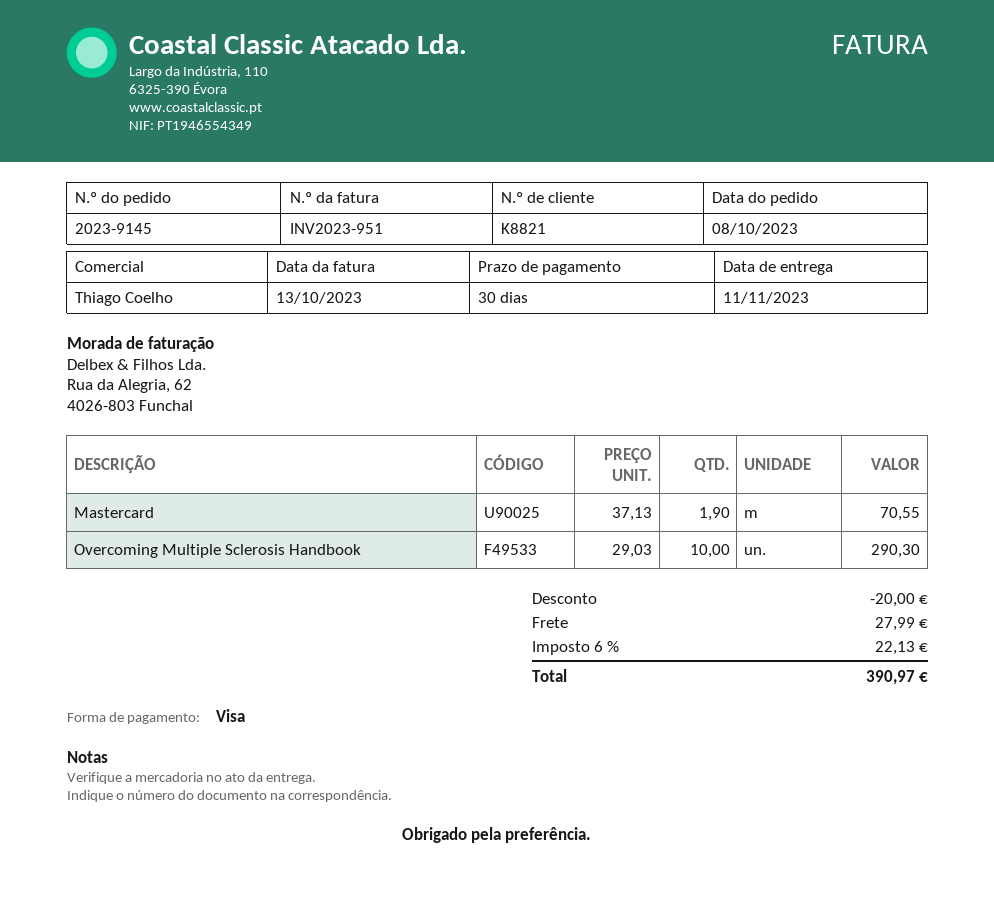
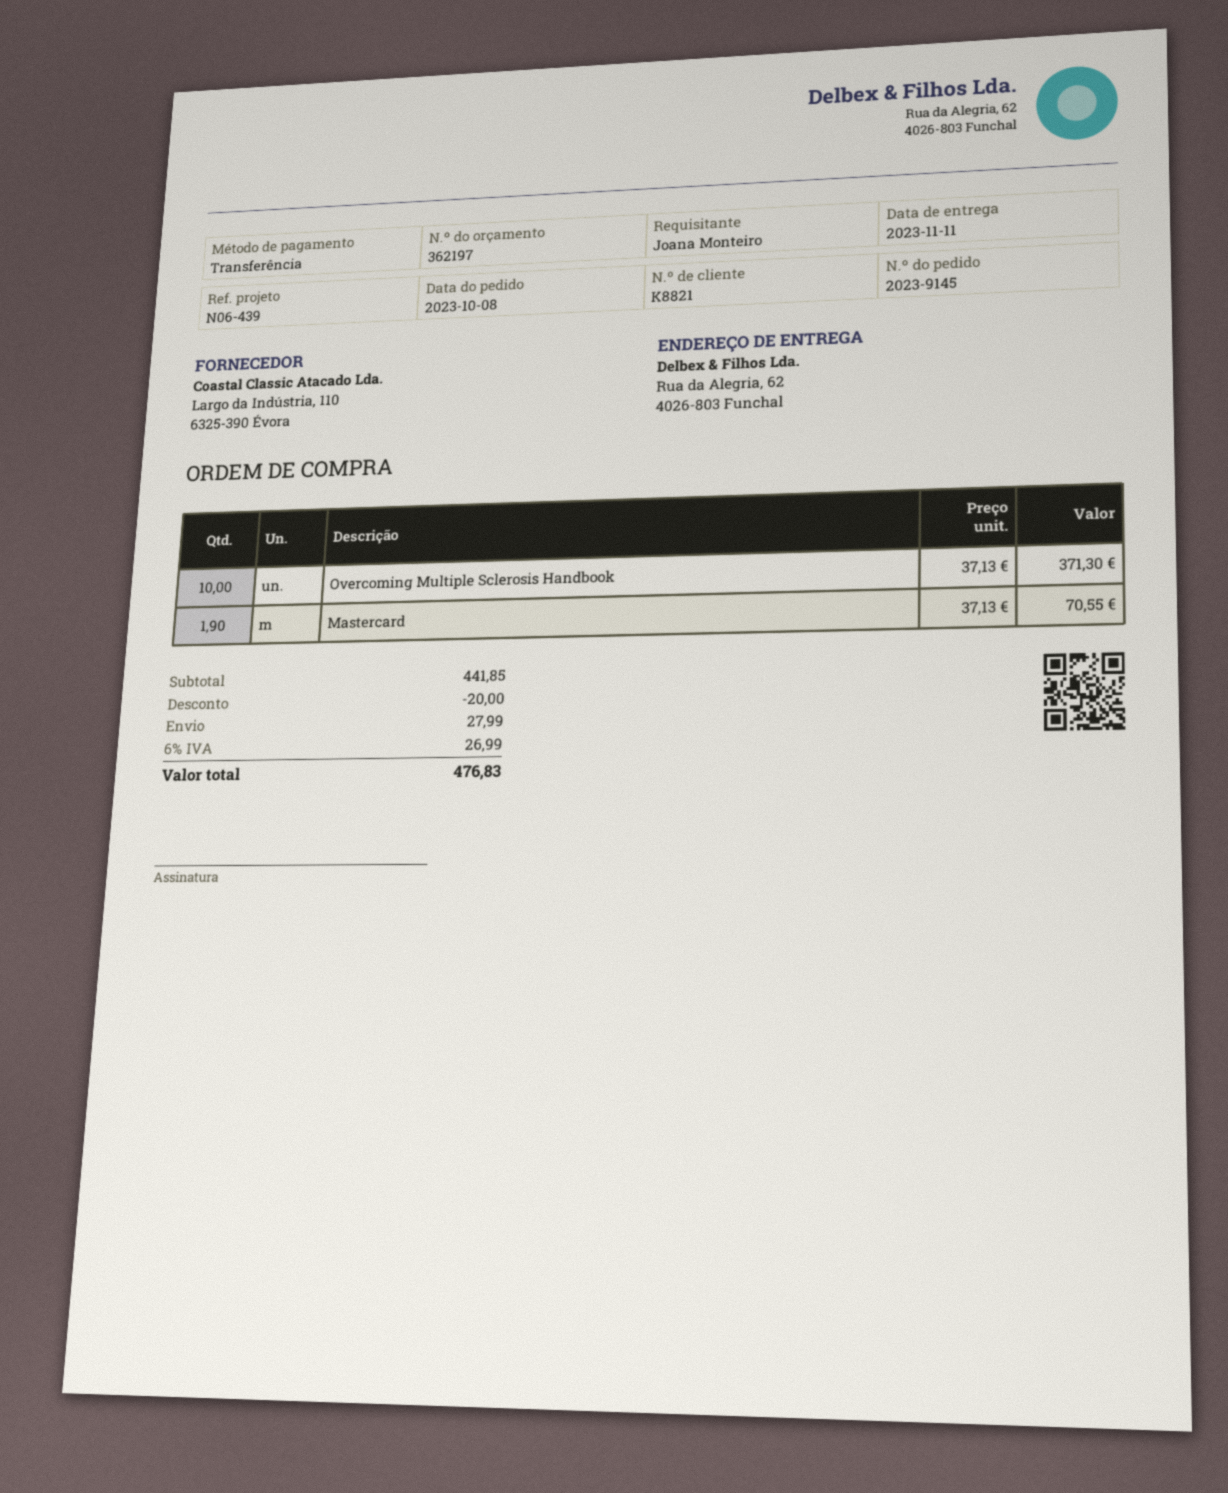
payment method: Visa -> bank transfer
Overcoming Multiple Sclerosis Handbook: 10 x 29.03 = 290.30 -> 10 x 37.13 = 371.30
tax: 6% = 22.13 -> 6% = 26.99
total: 390.97 -> 476.83

